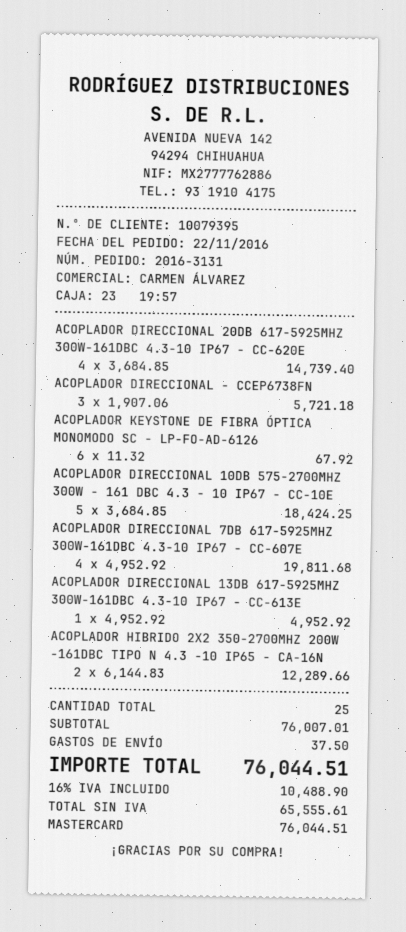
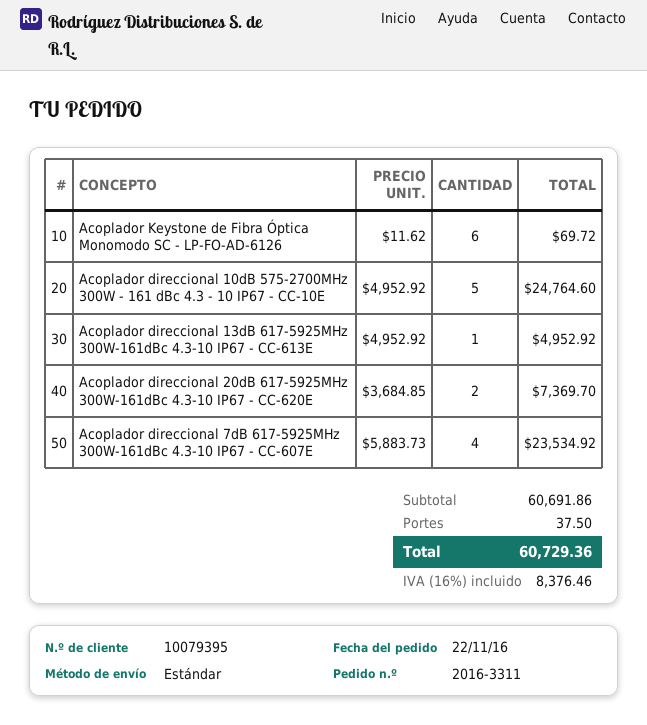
order number: 2016-3131 -> 2016-3311
ACOPLADOR DIRECCIONAL 20DB 617-5925MHZ 300W-161DBC 4.3-10 IP67 - CC-620E: 4 x 3684.85 = 14739.40 -> 2 x 3684.85 = 7369.70
ACOPLADOR DIRECCIONAL - CCEP6738FN: 3 x 1907.06 = 5721.18 -> none
ACOPLADOR KEYSTONE DE FIBRA ÓPTICA MONOMODO SC - LP-FO-AD-6126: 6 x 11.32 = 67.92 -> 6 x 11.62 = 69.72
ACOPLADOR DIRECCIONAL 10DB 575-2700MHZ 300W - 161 DBC 4.3 - 10 IP67 - CC-10E: 5 x 3684.85 = 18424.25 -> 5 x 4952.92 = 24764.60
ACOPLADOR DIRECCIONAL 7DB 617-5925MHZ 300W-161DBC 4.3-10 IP67 - CC-607E: 4 x 4952.92 = 19811.68 -> 4 x 5883.73 = 23534.92
ACOPLADOR HIBRIDO 2X2 350-2700MHZ 200W -161DBC TIPO N 4.3 -10 IP65 - CA-16N: 2 x 6144.83 = 12289.66 -> none
subtotal: 76007.01 -> 60691.86
tax: 16% = 10488.90 -> 16% = 8376.46
total: 76044.51 -> 60729.36

